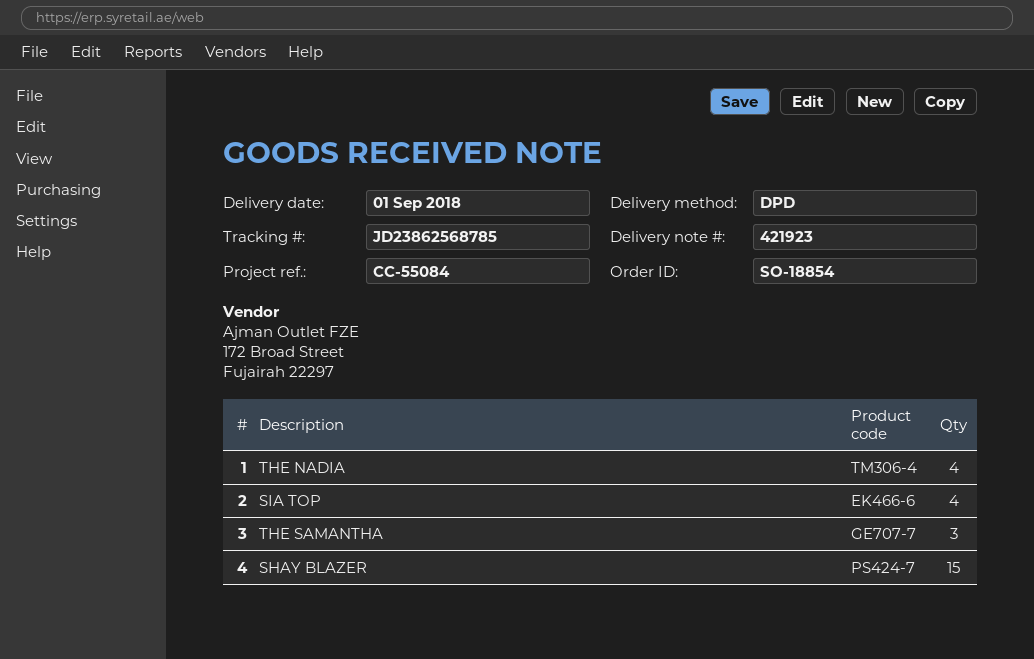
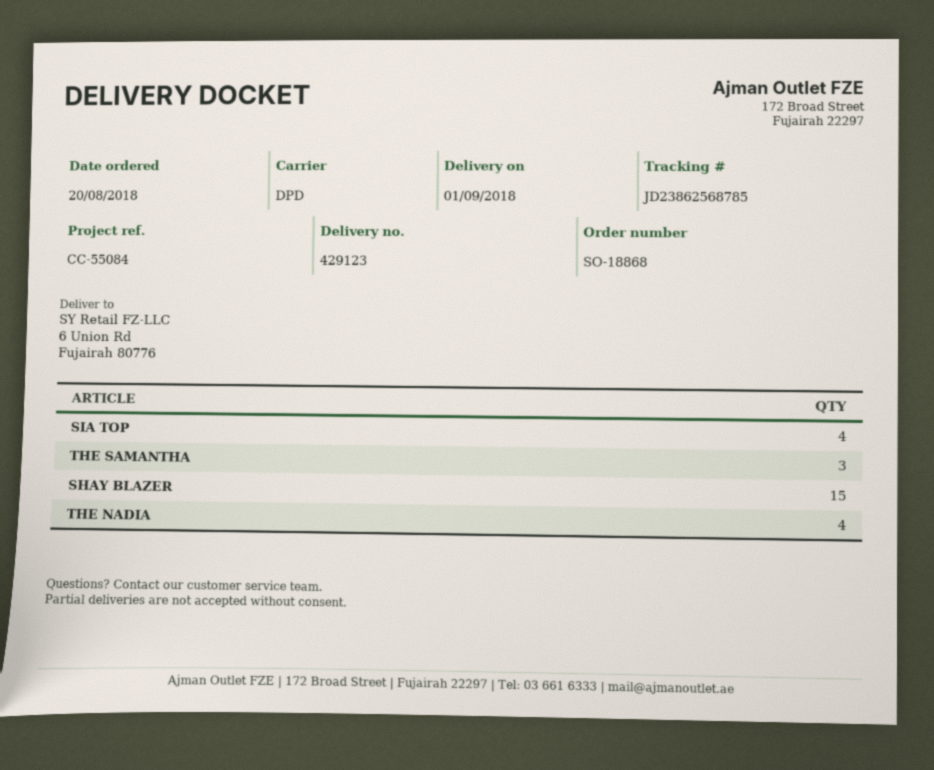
order number: SO-18854 -> SO-18868
delivery note number: 421923 -> 429123

